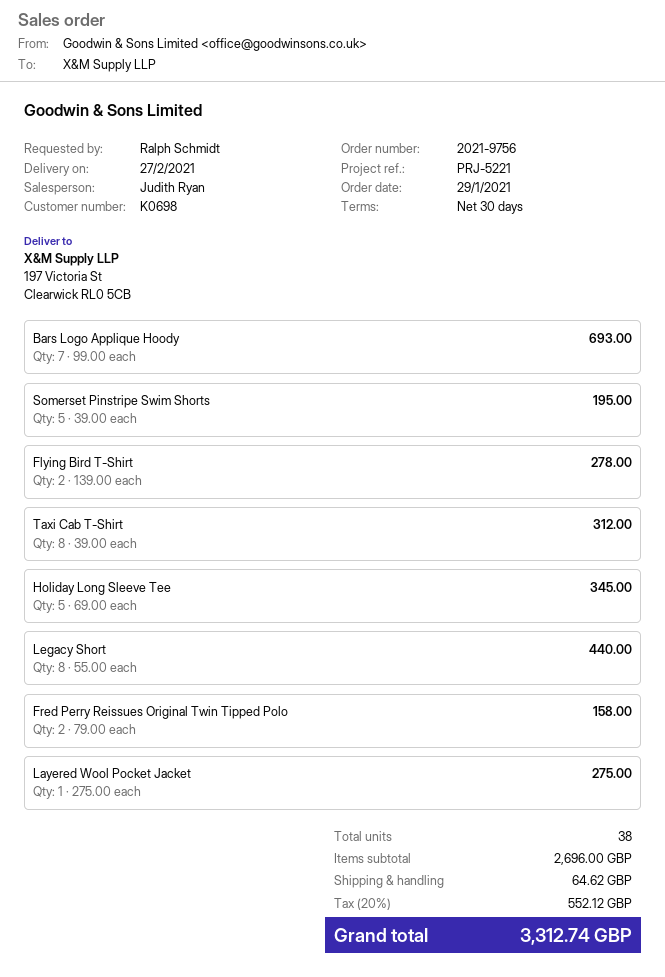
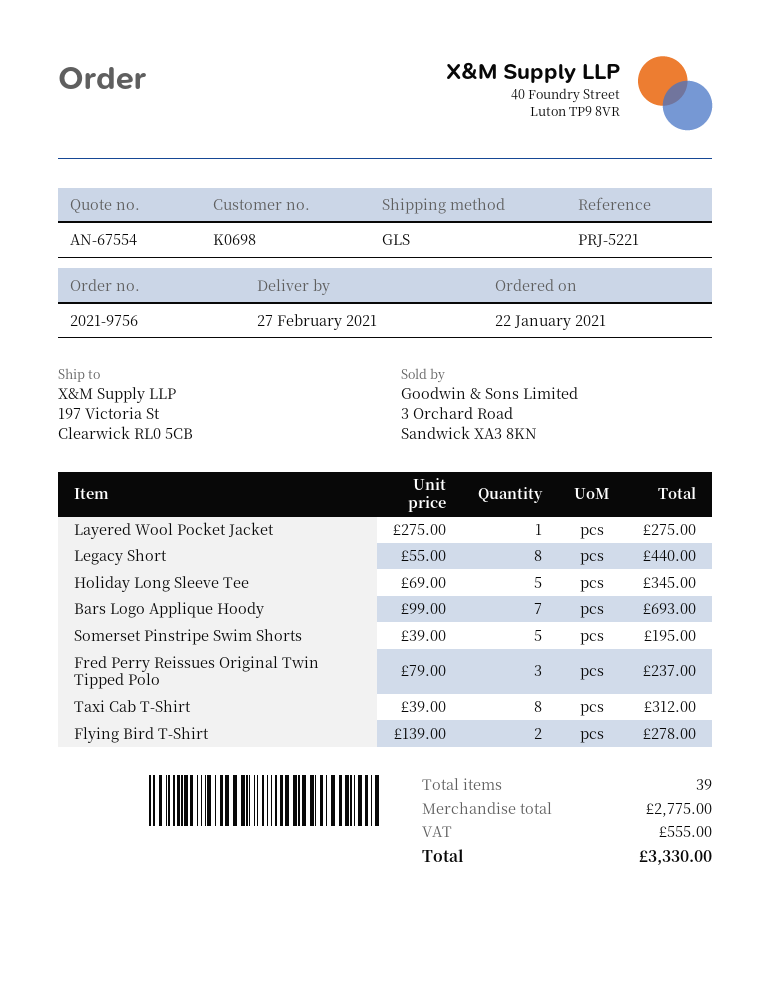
order date: 2021-01-29 -> 2021-01-22
Fred Perry Reissues Original Twin Tipped Polo: 2 x 79.00 = 158.00 -> 3 x 79.00 = 237.00
total quantity: 38 -> 39
subtotal: 2696.00 -> 2775.00
shipping: 64.62 -> none
tax: 552.12 -> 555.00
total: 3312.74 -> 3330.00

